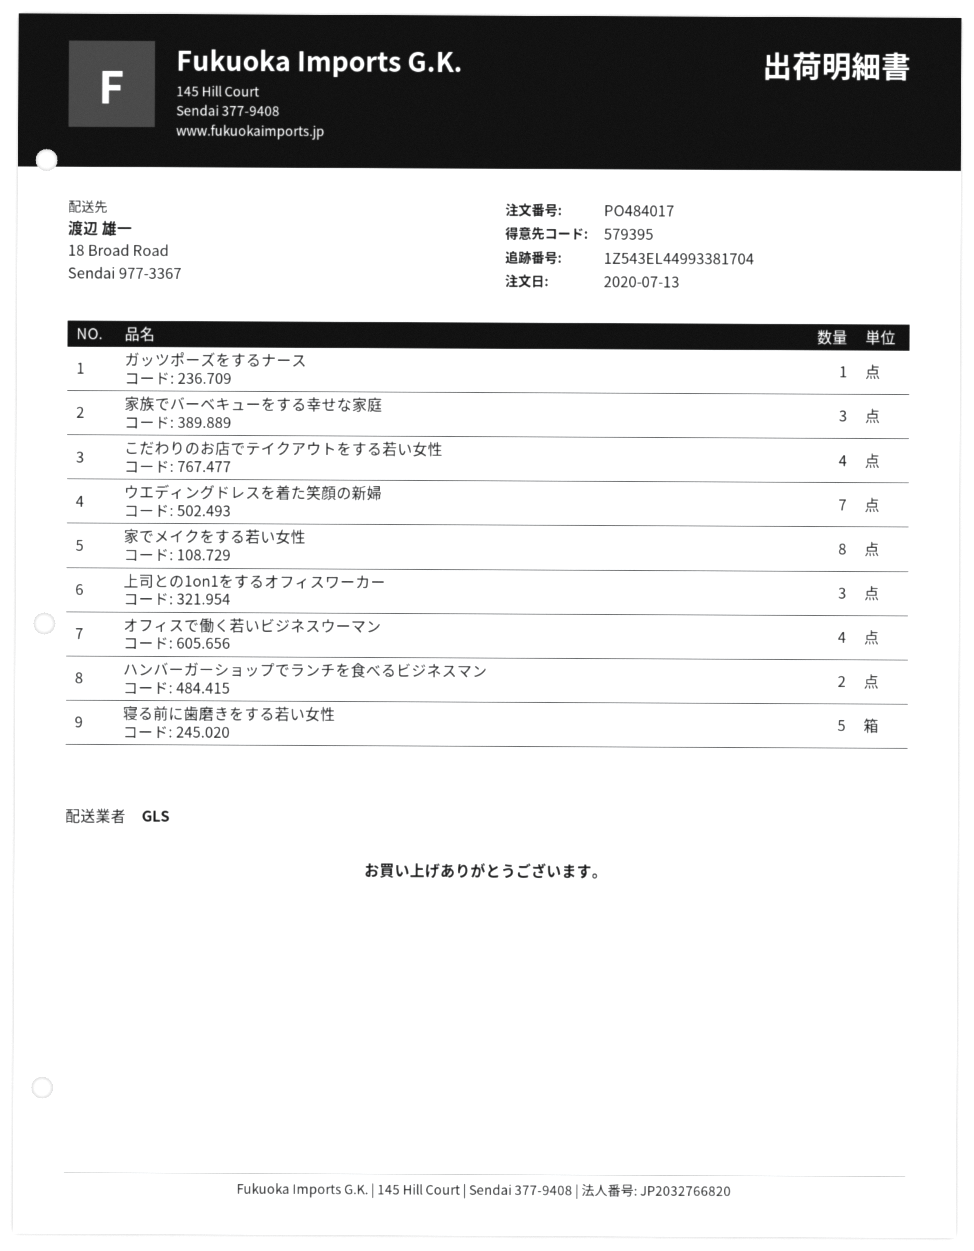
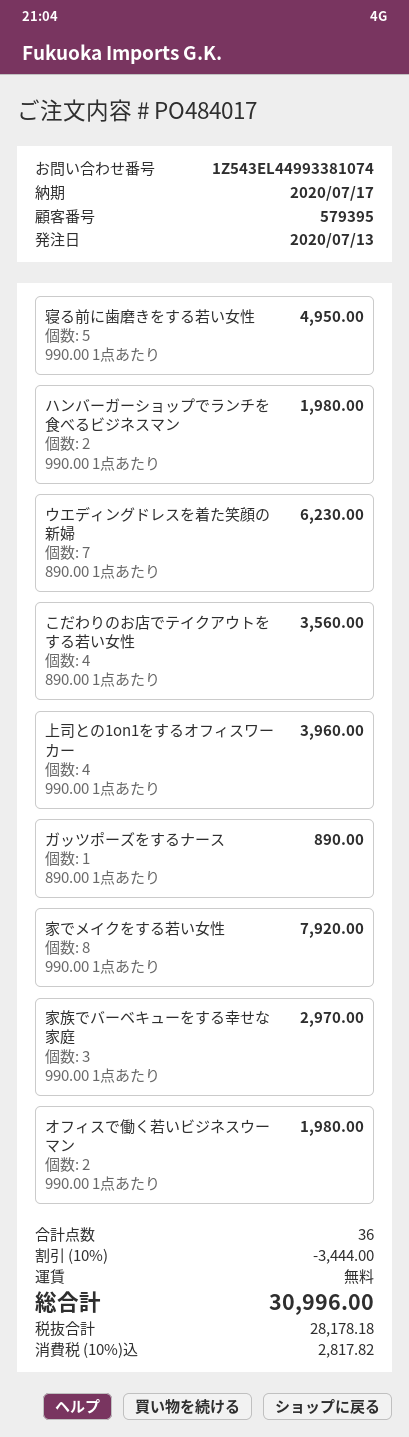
tracking number: 1Z543EL44993381704 -> 1Z543EL44993381074
上司との1on1をするオフィスワーカー: 3 -> 4
オフィスで働く若いビジネスウーマン: 4 -> 2

